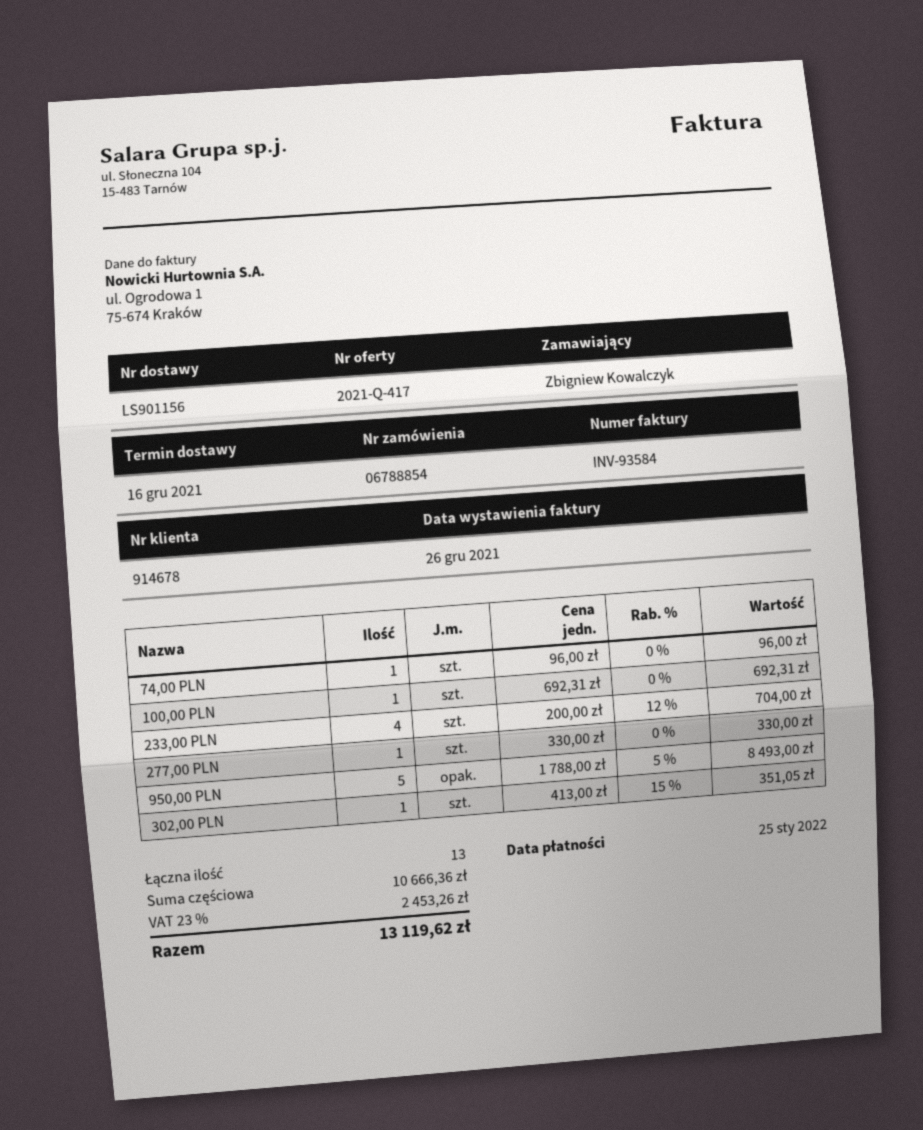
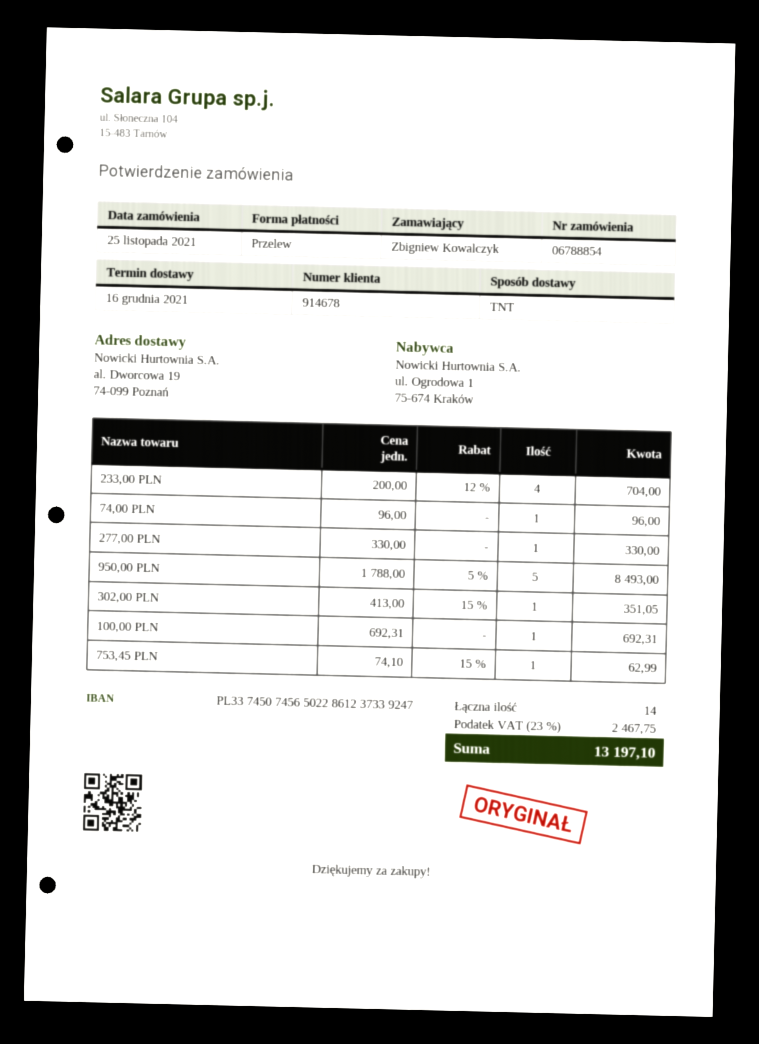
753,45 PLN: none -> 1 x 74.10 - 15% = 62.99
total quantity: 13 -> 14
tax: 23% = 2453.26 -> 23% = 2467.75
total: 13119.62 -> 13197.10

